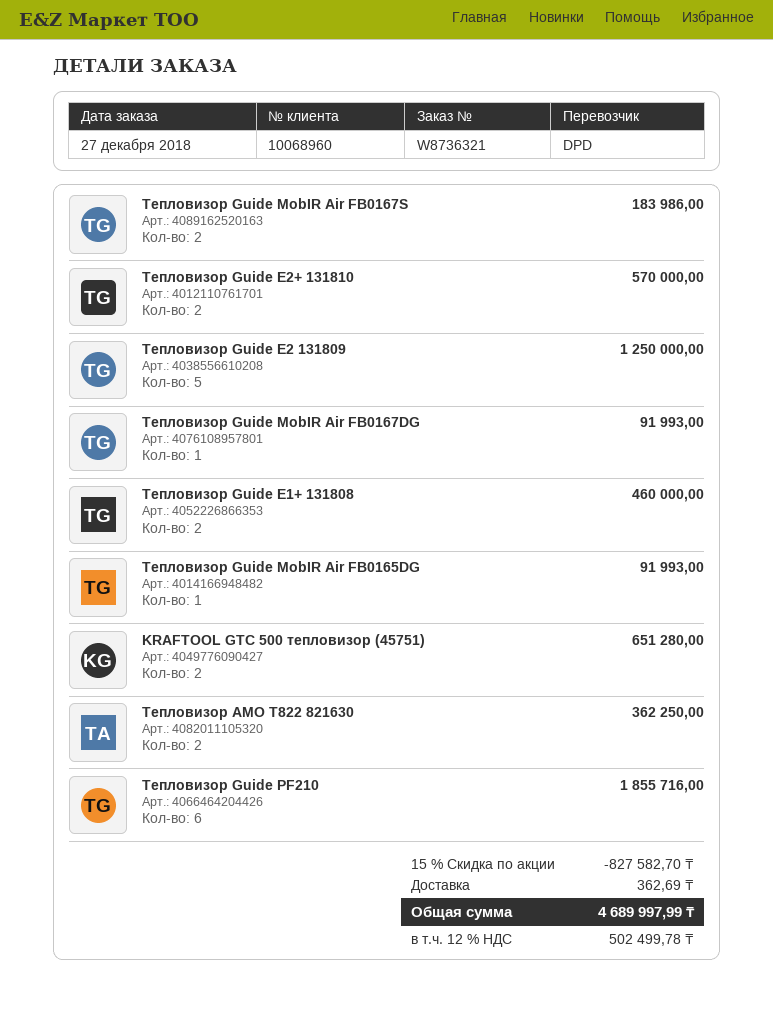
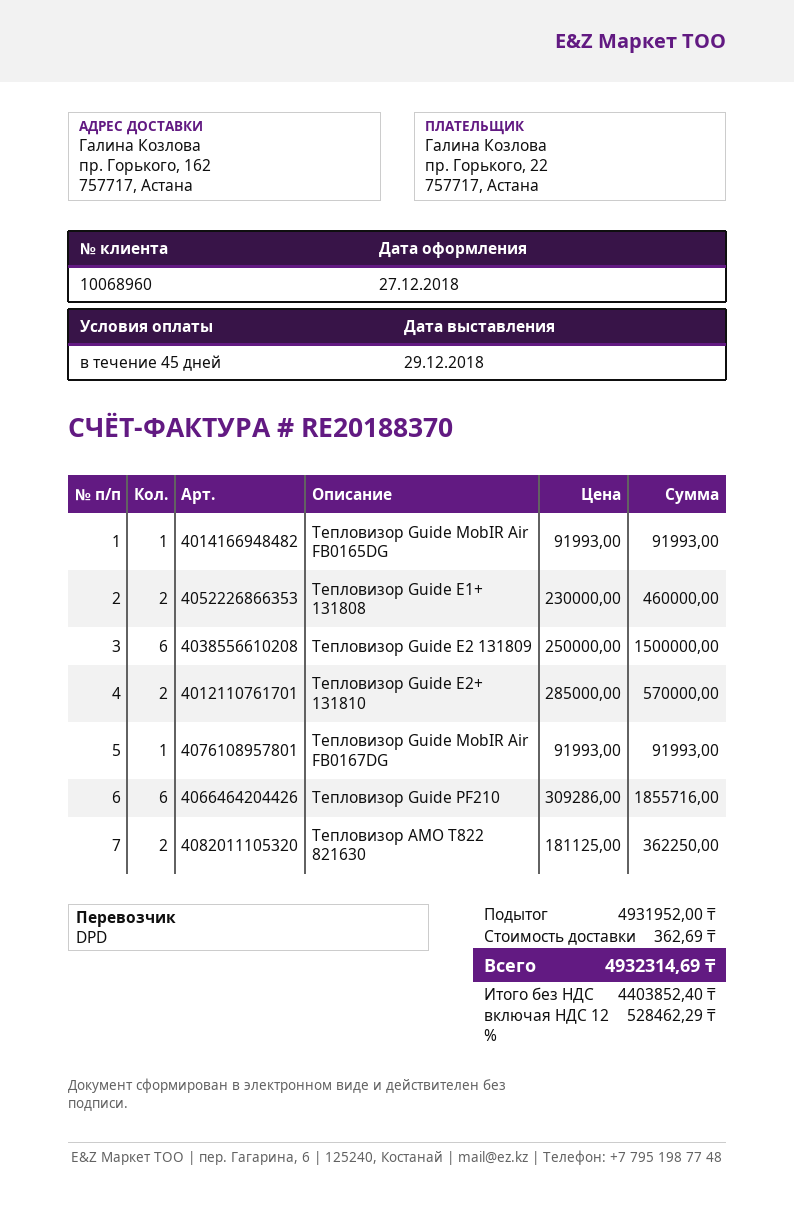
Тепловизор Guide MobIR Air FB0167S: 2 for 183986.00 -> none
Тепловизор Guide E2 131809: 5 for 1250000.00 -> 6 for 1500000.00
KRAFTOOL GTC 500 тепловизор (45751): 2 for 651280.00 -> none
discount: 15% = 827582.70 -> none
tax: 12% = 502499.78 -> 12% = 528462.29
total: 4689997.99 -> 4932314.69

